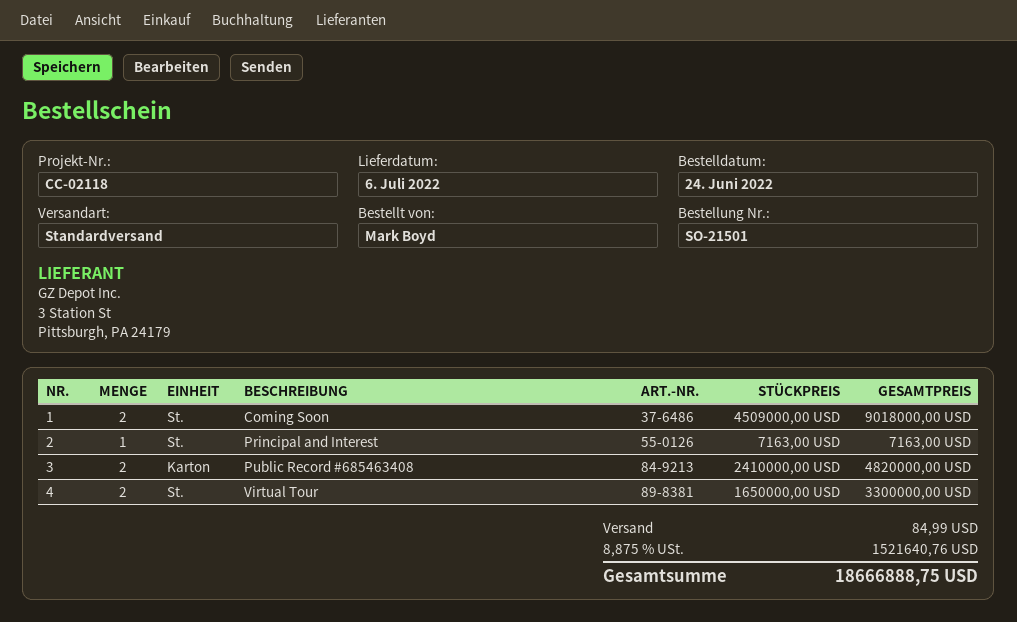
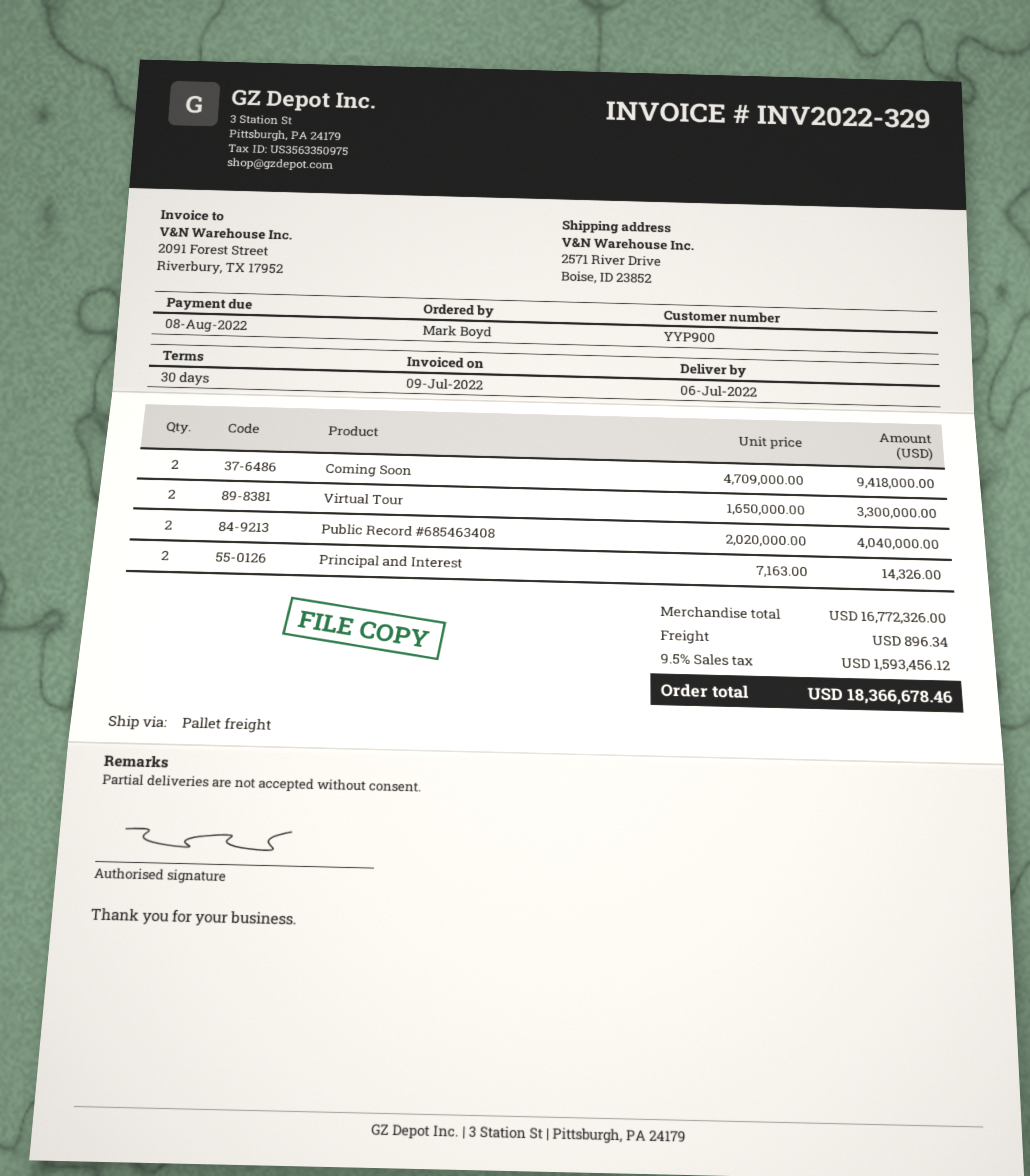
shipping method: standard -> pallet freight
Coming Soon: 2 x 4509000.00 = 9018000.00 -> 2 x 4709000.00 = 9418000.00
Principal and Interest: 1 x 7163.00 = 7163.00 -> 2 x 7163.00 = 14326.00
Public Record #685463408: 2 x 2410000.00 = 4820000.00 -> 2 x 2020000.00 = 4040000.00
shipping: 84.99 -> 896.34
tax: 8.875% = 1521640.76 -> 9.5% = 1593456.12
total: 18666888.75 -> 18366678.46

